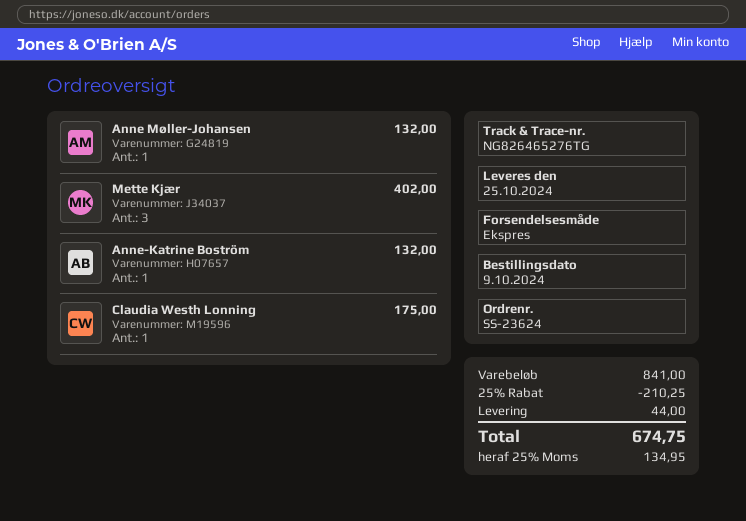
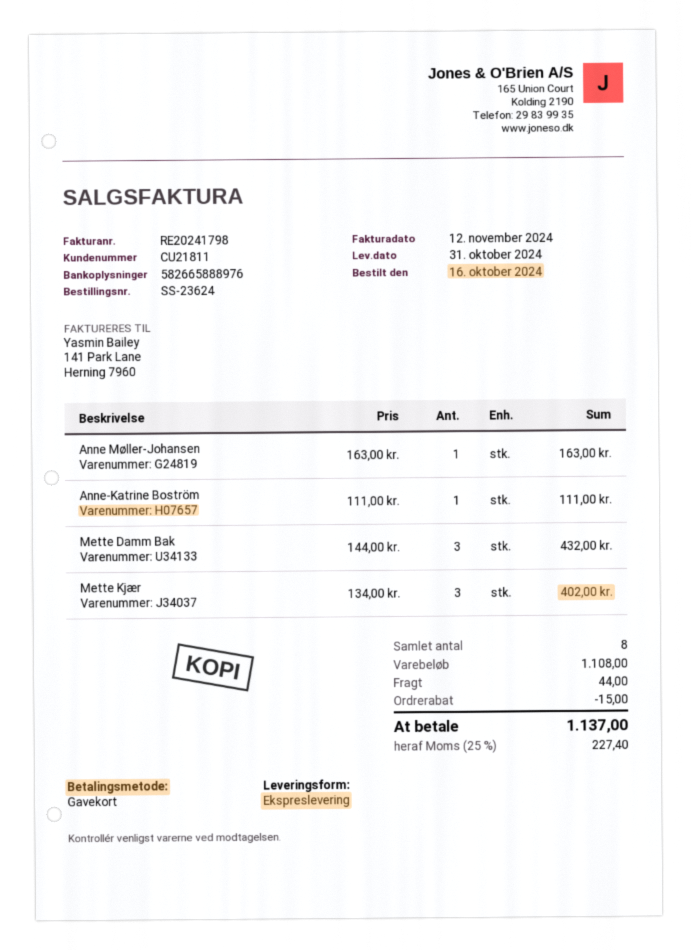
order date: 2024-10-09 -> 2024-10-16
delivery date: 2024-10-25 -> 2024-10-31
Anne Møller-Johansen: 1 for 132.00 -> 1 for 163.00
Anne-Katrine Boström: 1 for 132.00 -> 1 for 111.00
Claudia Westh Lonning: 1 for 175.00 -> none
Mette Damm Bak: none -> 3 for 432.00
subtotal: 841.00 -> 1108.00
discount: 210.25 -> 15.00
tax: 25% = 134.95 -> 25% = 227.40
total: 674.75 -> 1137.00

